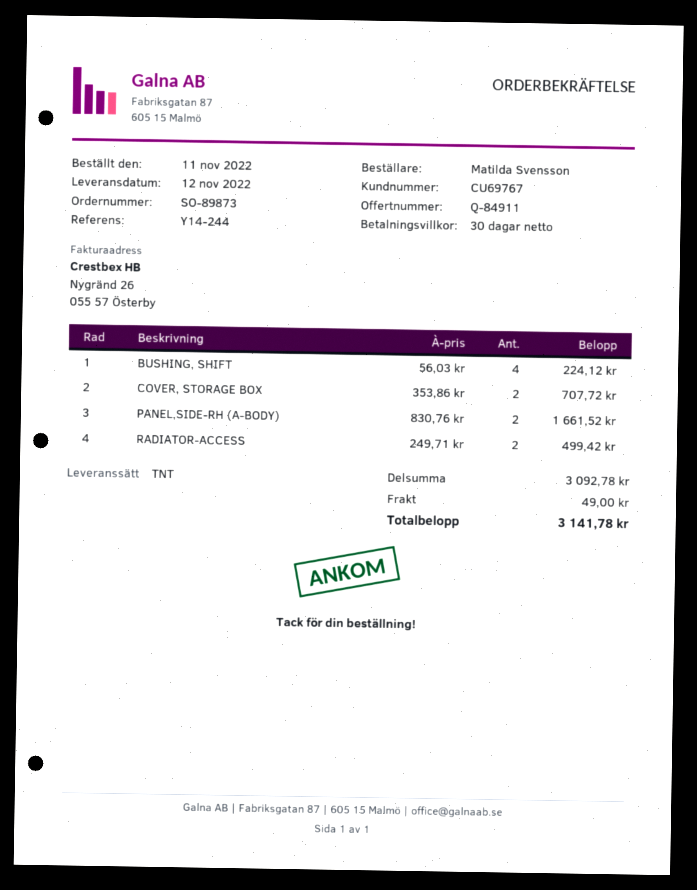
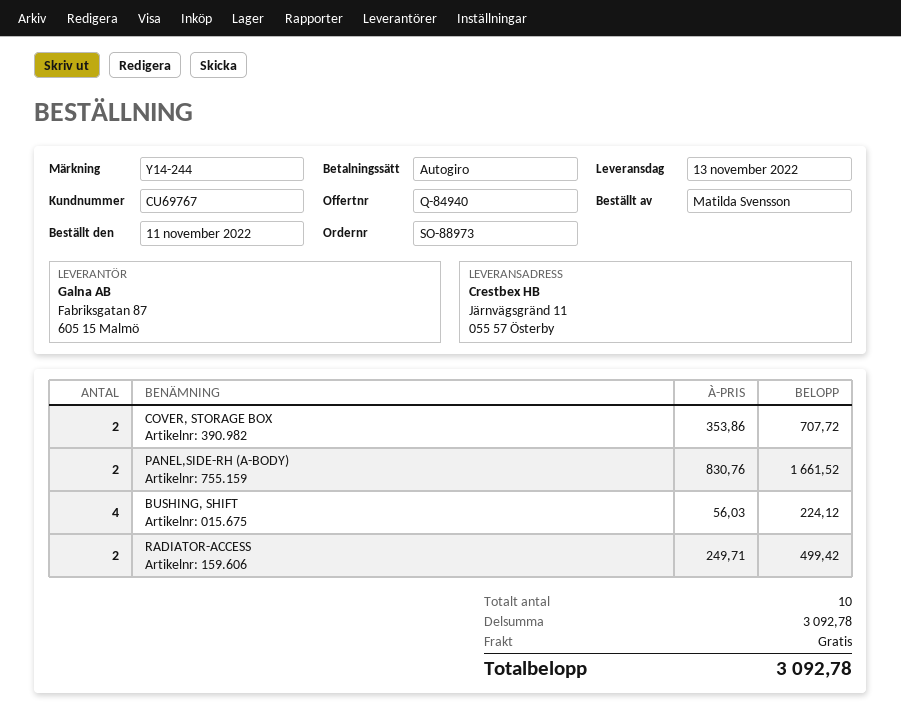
quote number: Q-84911 -> Q-84940
order number: SO-89873 -> SO-88973
delivery date: 2022-11-12 -> 2022-11-13
shipping: 49.00 -> 0.00
total: 3141.78 -> 3092.78

